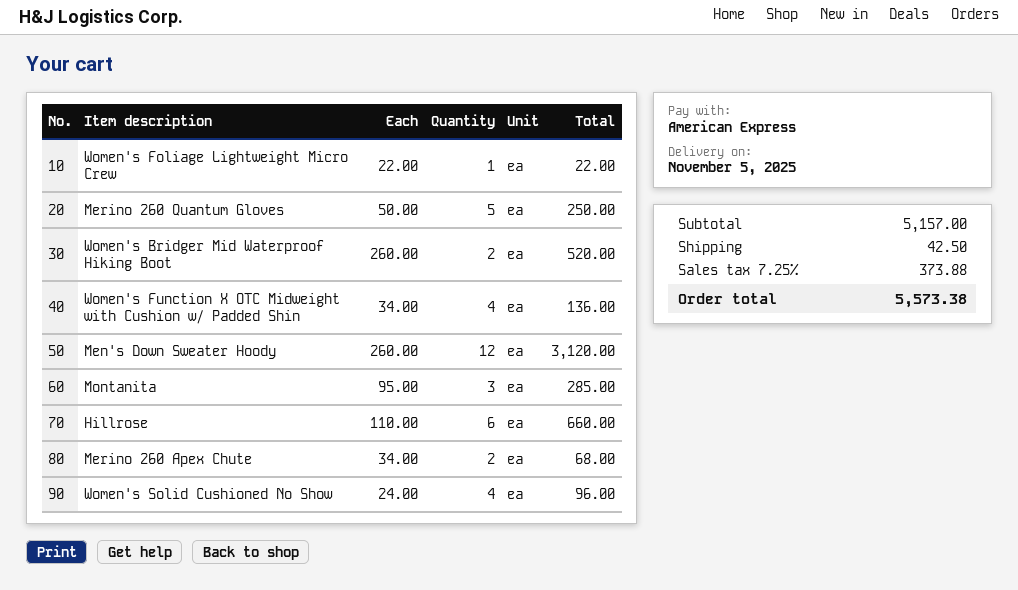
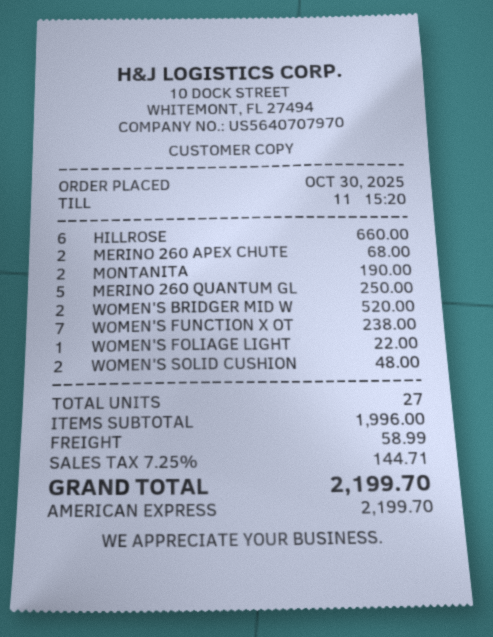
Women's Function X OTC Midweight with Cushion w/ Padded Shin: 4 for 136.00 -> 7 for 238.00
Men's Down Sweater Hoody: 12 for 3120.00 -> none
Montanita: 3 for 285.00 -> 2 for 190.00
Women's Solid Cushioned No Show: 4 for 96.00 -> 2 for 48.00
subtotal: 5157.00 -> 1996.00
shipping: 42.50 -> 58.99
tax: 7.25% = 373.88 -> 7.25% = 144.71
total: 5573.38 -> 2199.70

